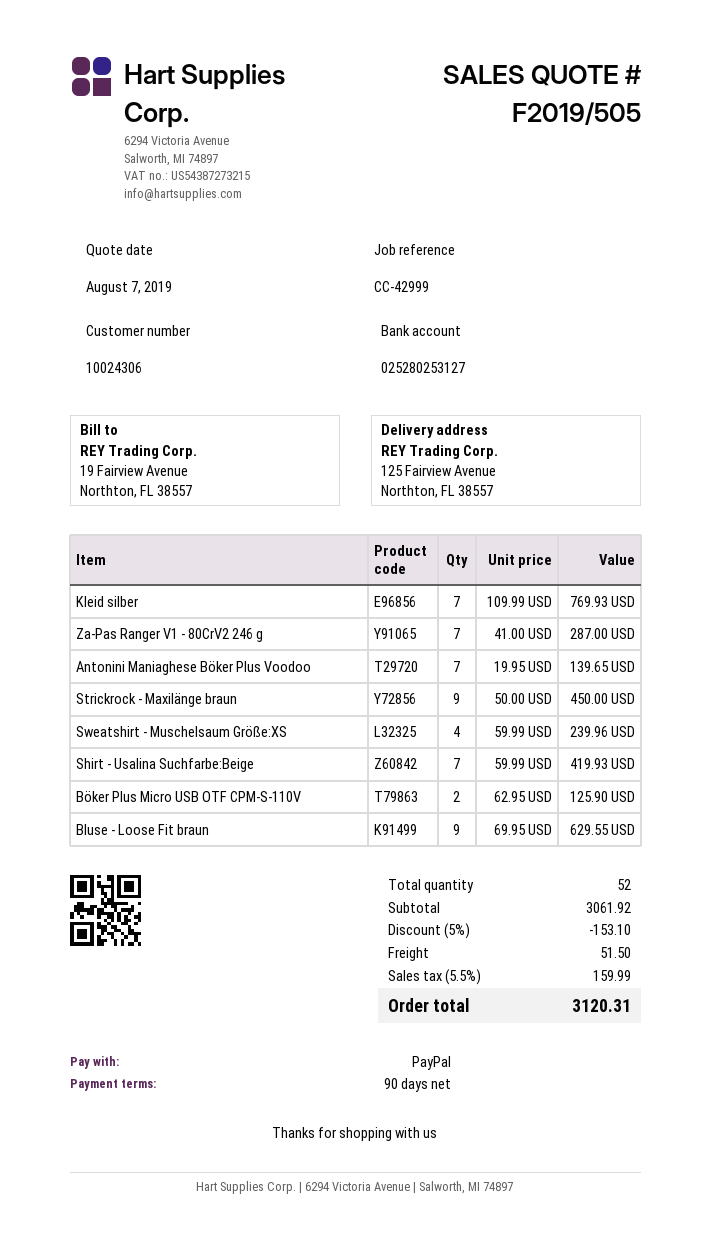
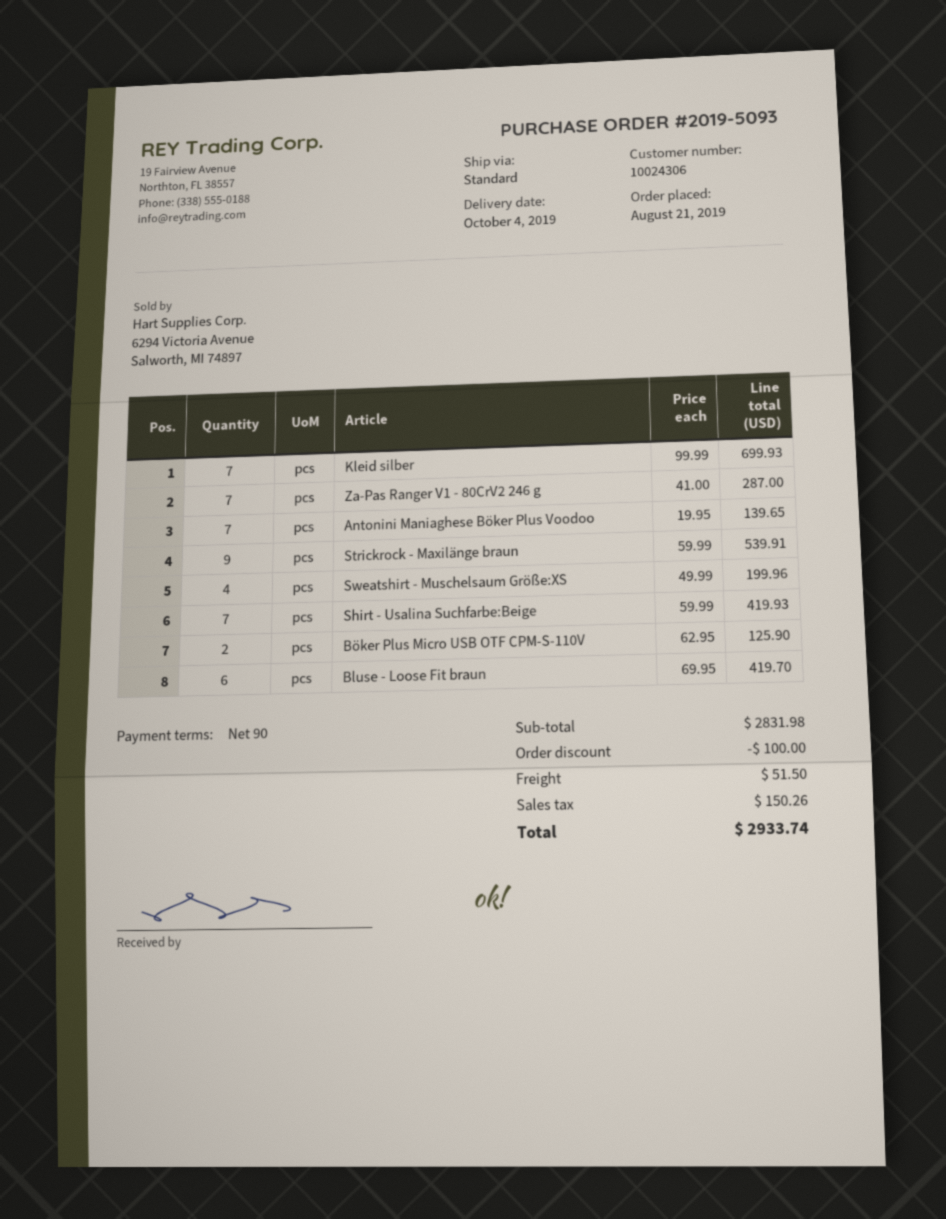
Kleid silber: 7 x 109.99 = 769.93 -> 7 x 99.99 = 699.93
Strickrock - Maxilänge braun: 9 x 50.00 = 450.00 -> 9 x 59.99 = 539.91
Sweatshirt - Muschelsaum Größe:XS: 4 x 59.99 = 239.96 -> 4 x 49.99 = 199.96
Bluse - Loose Fit braun: 9 x 69.95 = 629.55 -> 6 x 69.95 = 419.70
subtotal: 3061.92 -> 2831.98
discount: 153.10 -> 100.00
tax: 159.99 -> 150.26
total: 3120.31 -> 2933.74

